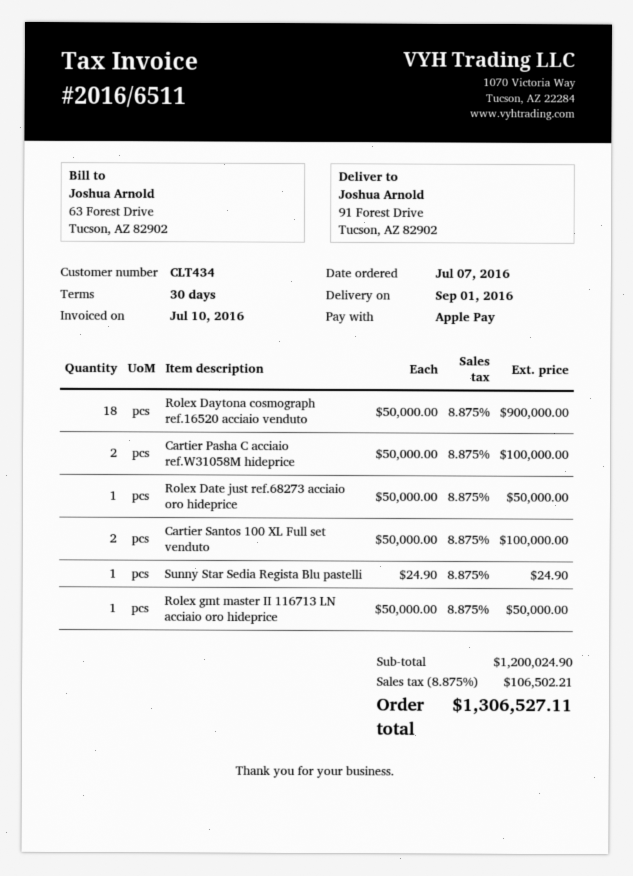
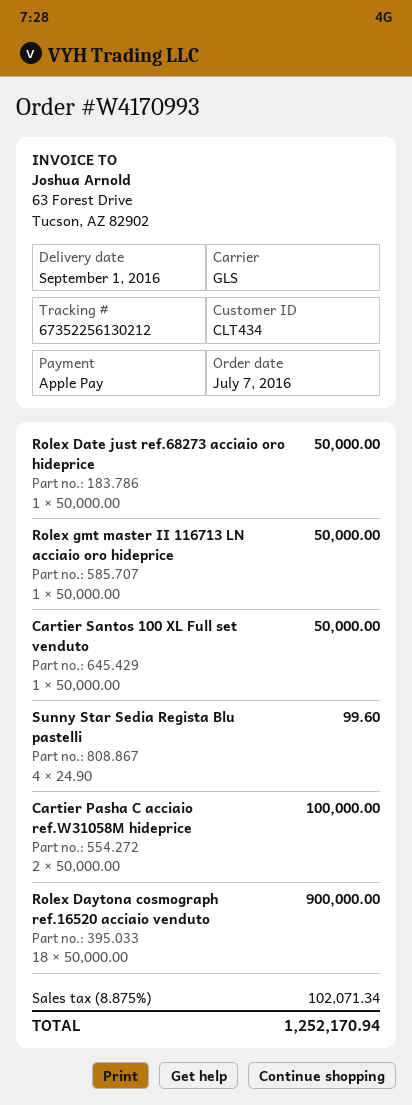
Cartier Santos 100 XL Full set venduto: 2 x 50000.00 = 100000.00 -> 1 x 50000.00 = 50000.00
Sunny Star Sedia Regista Blu pastelli: 1 x 24.90 = 24.90 -> 4 x 24.90 = 99.60
tax: 8.875% = 106502.21 -> 8.875% = 102071.34
total: 1306527.11 -> 1252170.94

